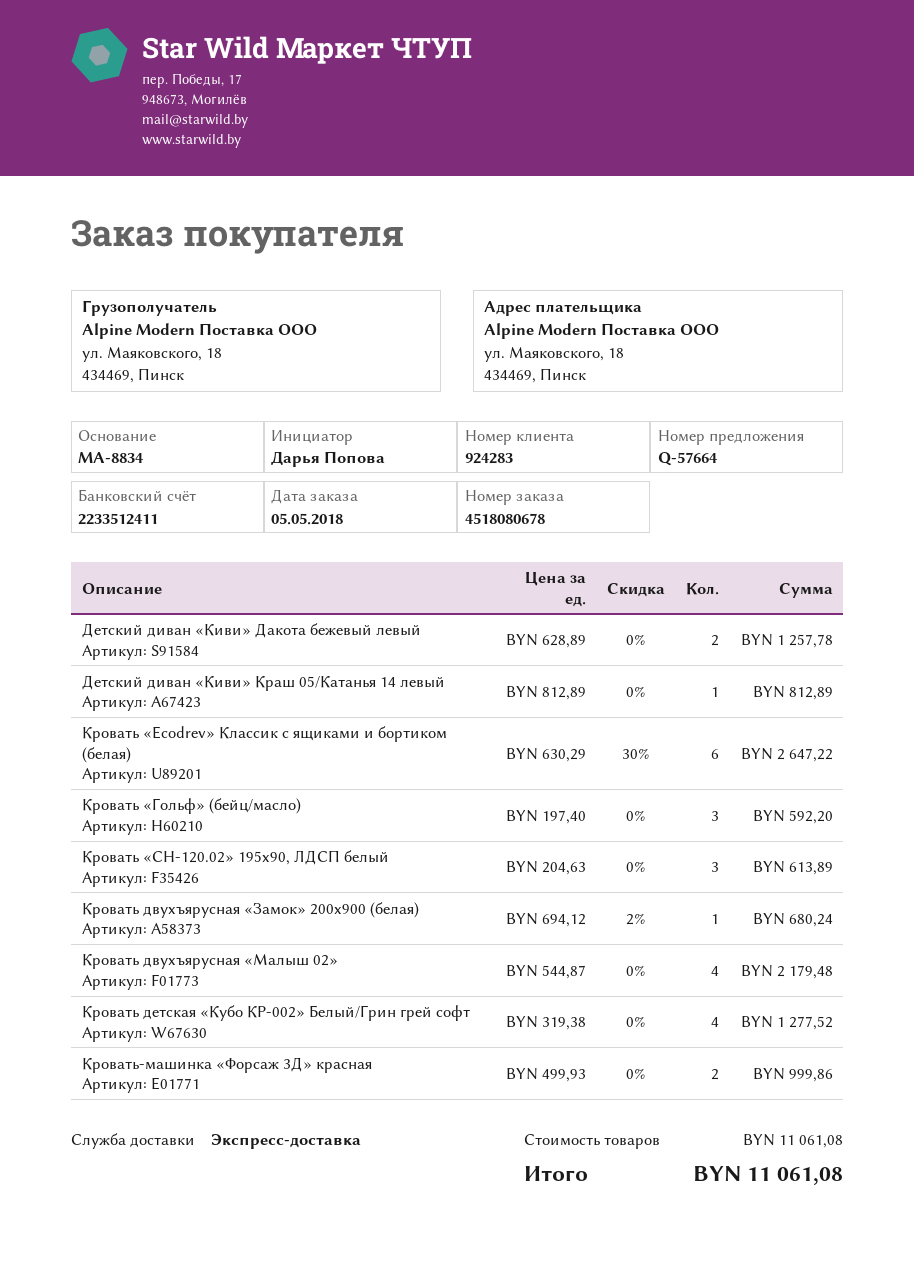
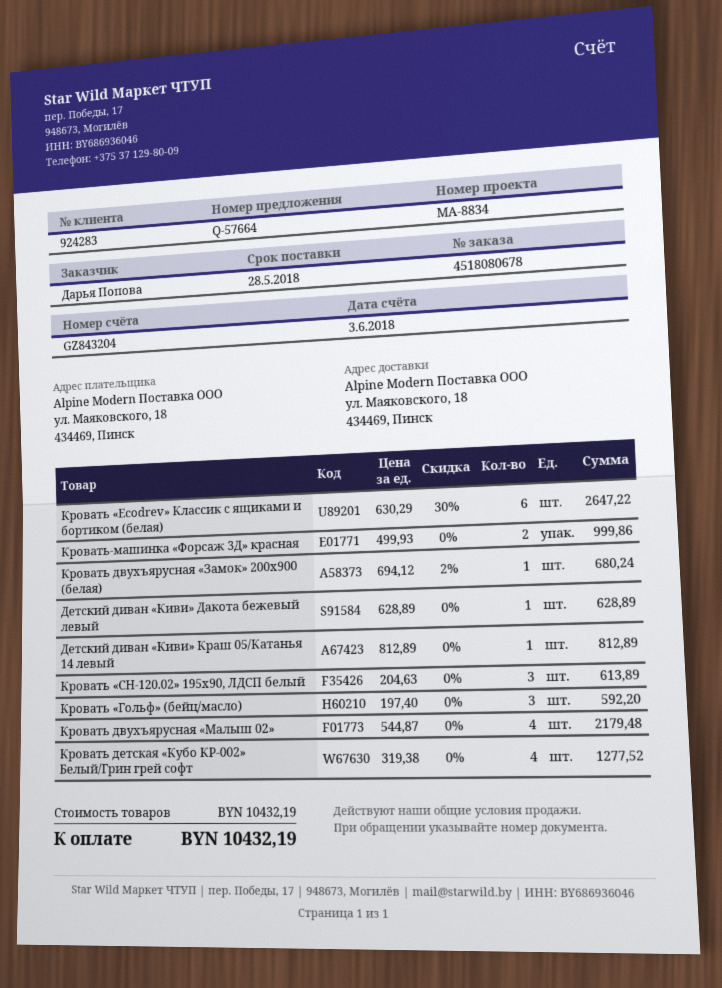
Детский диван «Киви» Дакота бежевый левый: 2 x 628.89 = 1257.78 -> 1 x 628.89 = 628.89
subtotal: 11061.08 -> 10432.19
total: 11061.08 -> 10432.19

